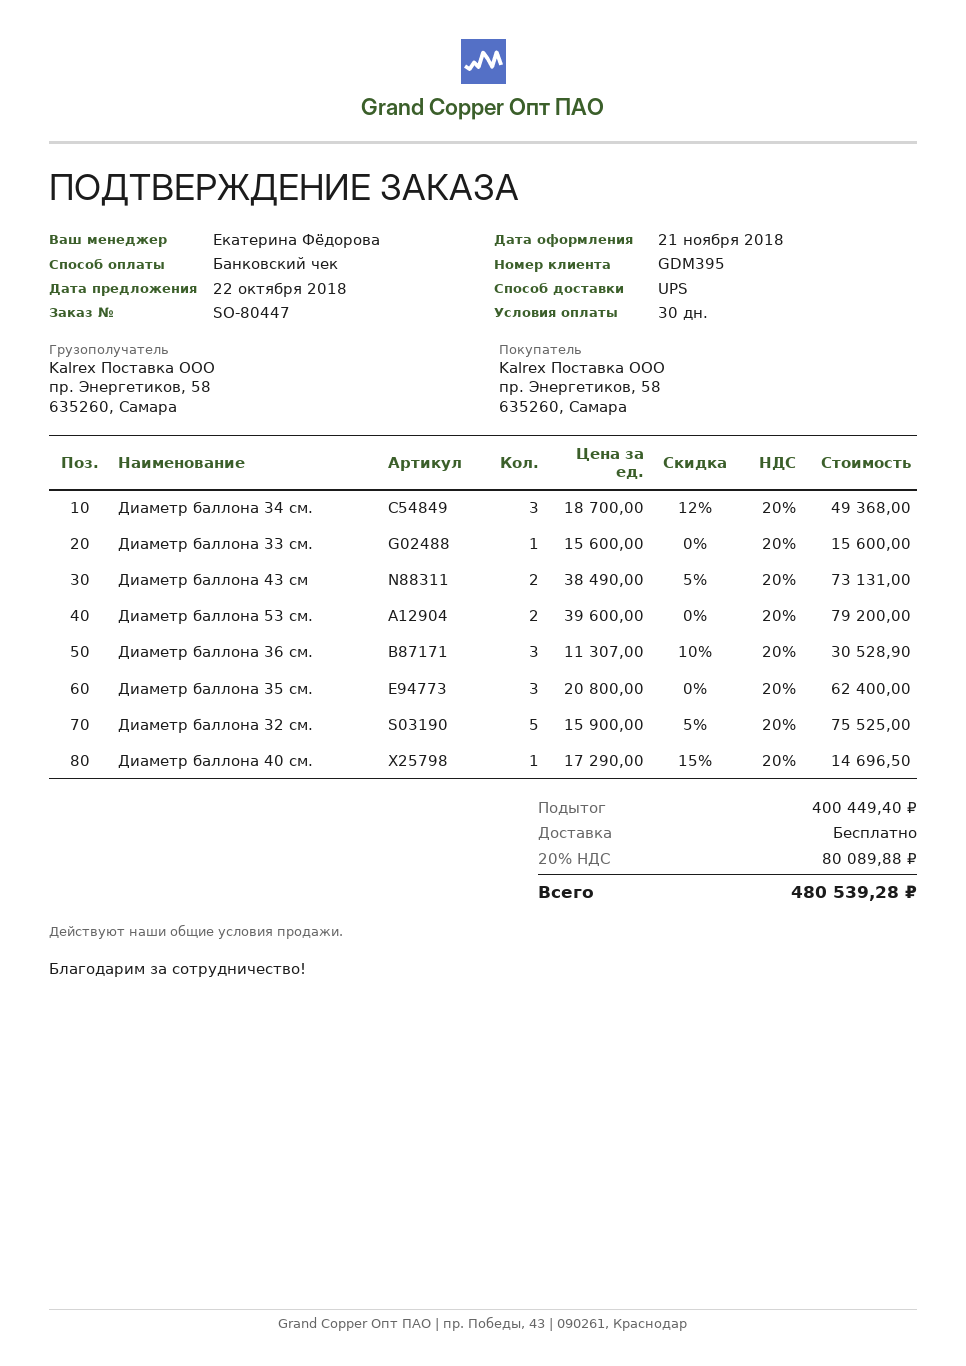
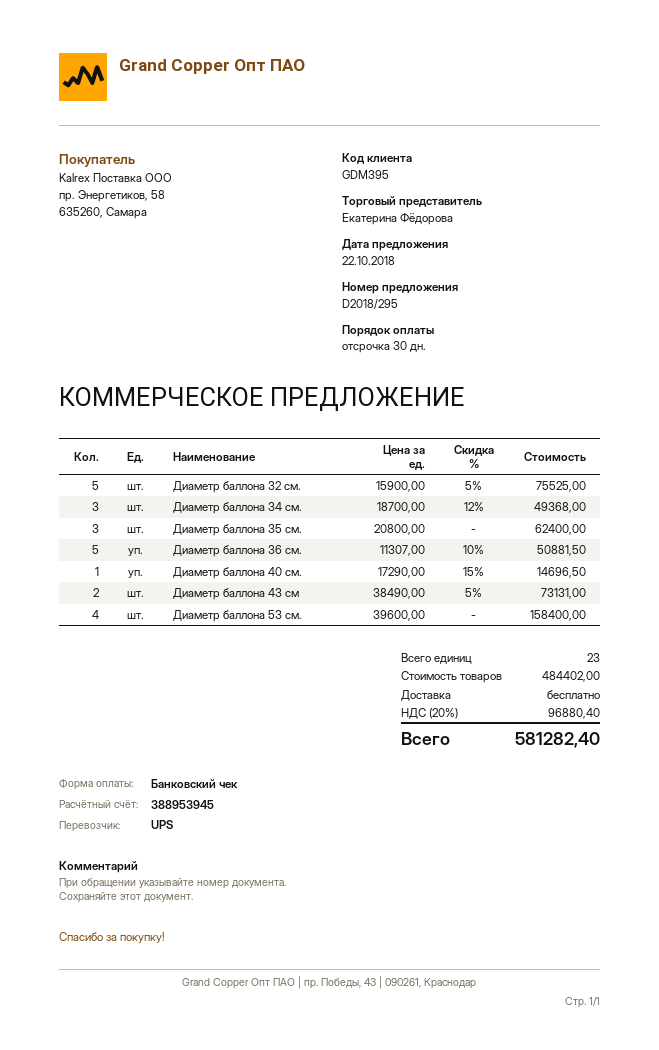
Диаметр баллона 33 см.: 1 x 15600.00 = 15600.00 -> none
Диаметр баллона 53 см.: 2 x 39600.00 = 79200.00 -> 4 x 39600.00 = 158400.00
Диаметр баллона 36 см.: 3 x 11307.00 - 10% = 30528.90 -> 5 x 11307.00 - 10% = 50881.50
subtotal: 400449.40 -> 484402.00
tax: 20% = 80089.88 -> 20% = 96880.40
total: 480539.28 -> 581282.40

